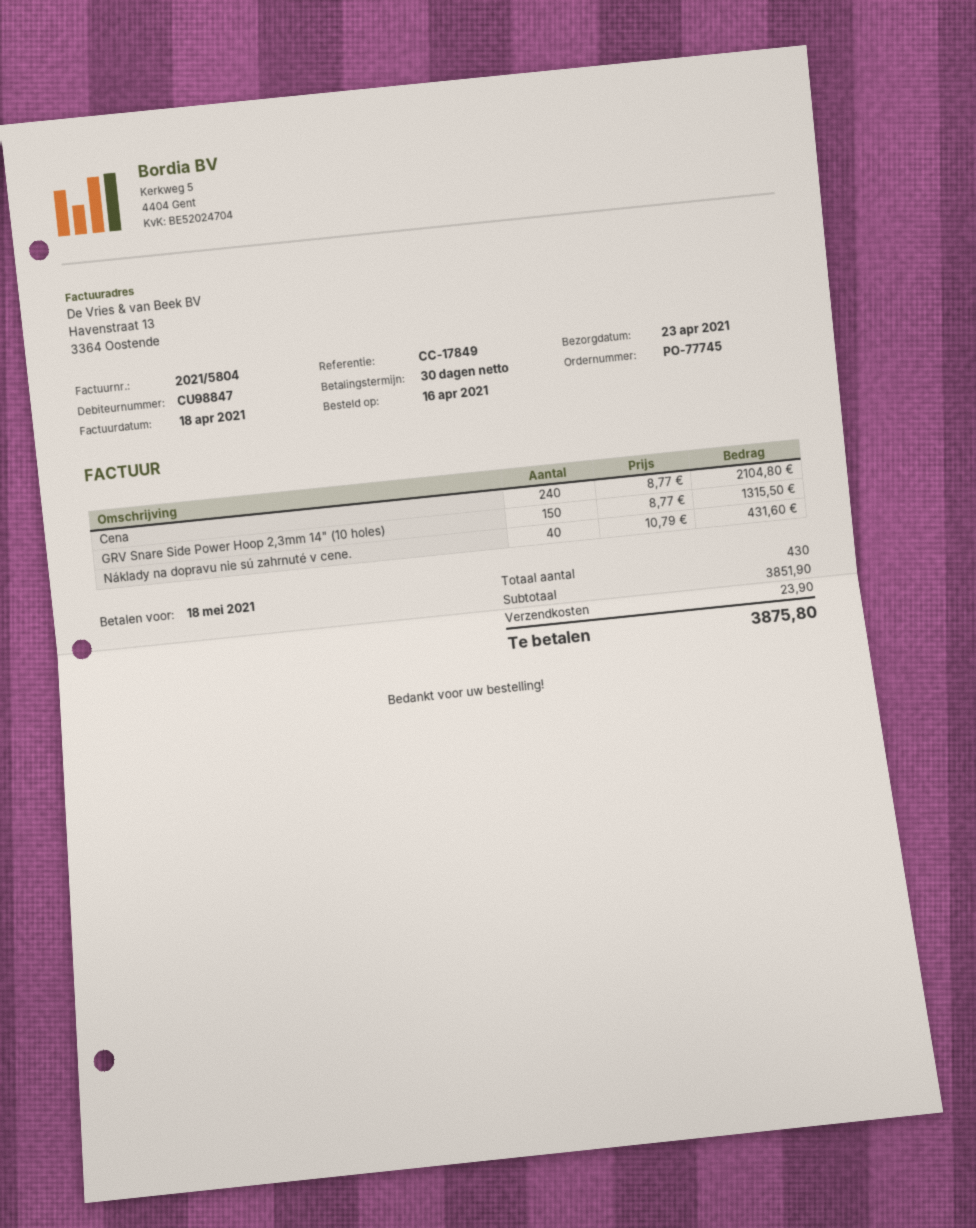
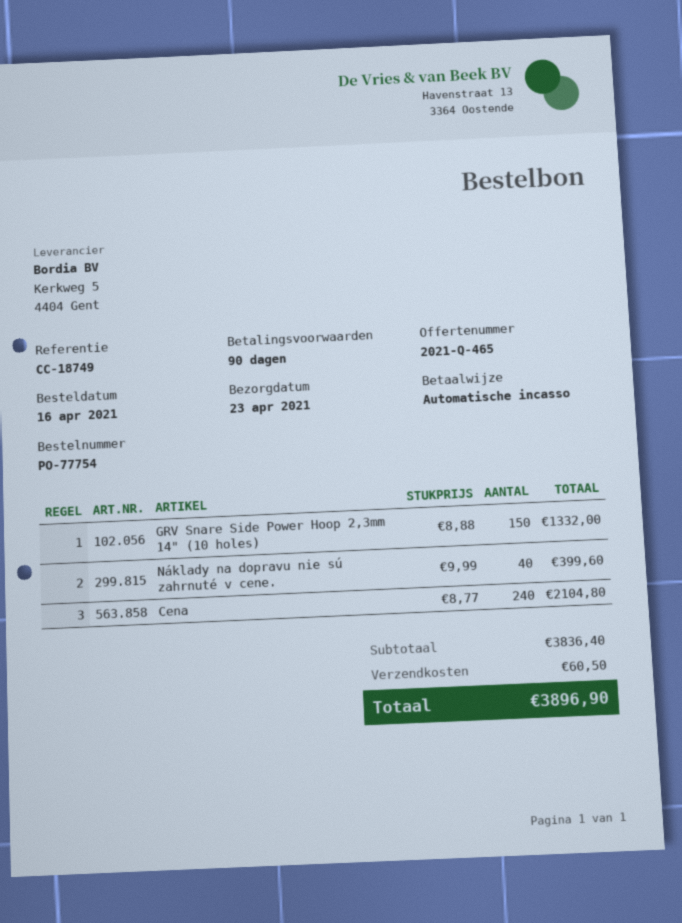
order number: PO-77745 -> PO-77754
payment terms: 30 days -> 90 days
reference: CC-17849 -> CC-18749
GRV Snare Side Power Hoop 2,3mm 14" (10 holes): 150 x 8.77 = 1315.50 -> 150 x 8.88 = 1332.00
Náklady na dopravu nie sú zahrnuté v cene.: 40 x 10.79 = 431.60 -> 40 x 9.99 = 399.60
subtotal: 3851.90 -> 3836.40
shipping: 23.90 -> 60.50
total: 3875.80 -> 3896.90

